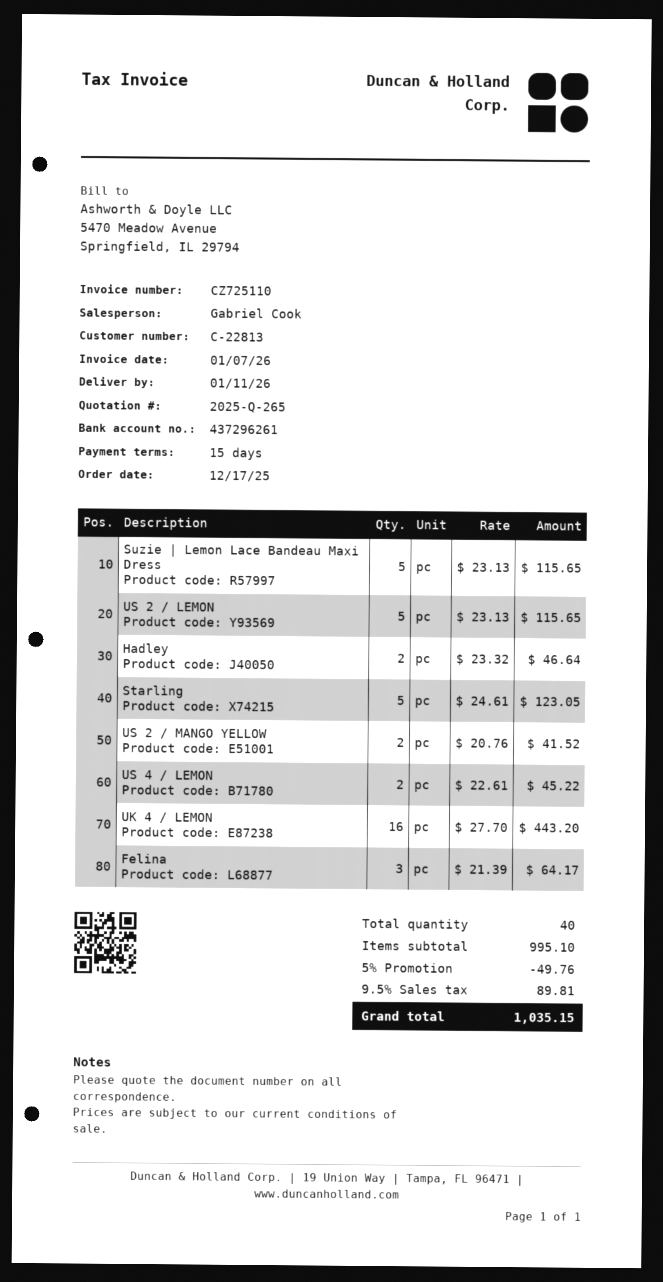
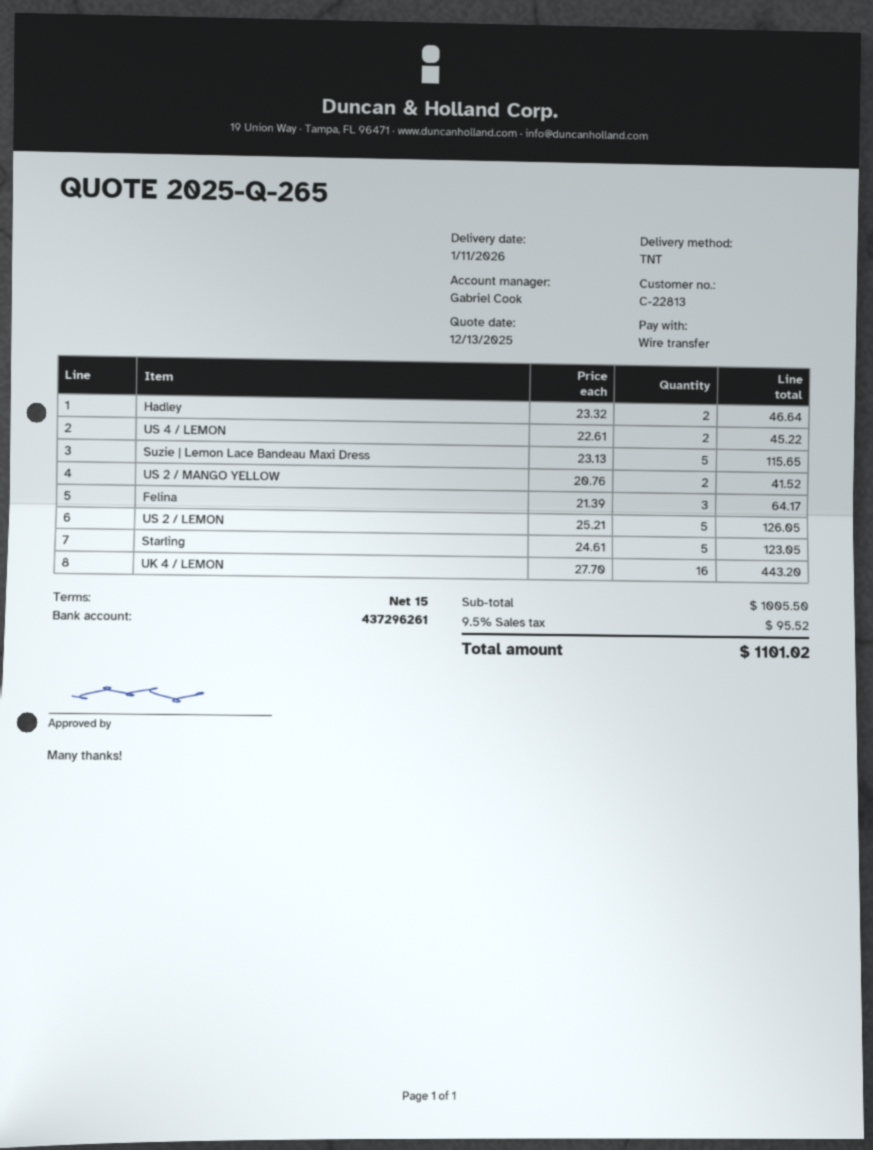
US 2 / LEMON: 5 x 23.13 = 115.65 -> 5 x 25.21 = 126.05
subtotal: 995.10 -> 1005.50
discount: 5% = 49.76 -> none
tax: 9.5% = 89.81 -> 9.5% = 95.52
total: 1035.15 -> 1101.02

